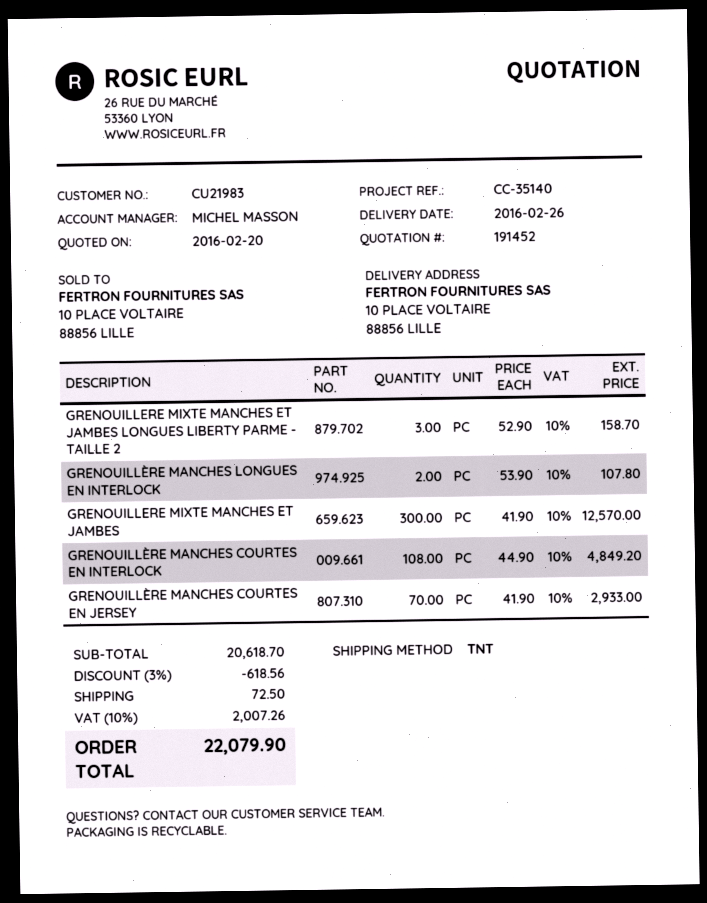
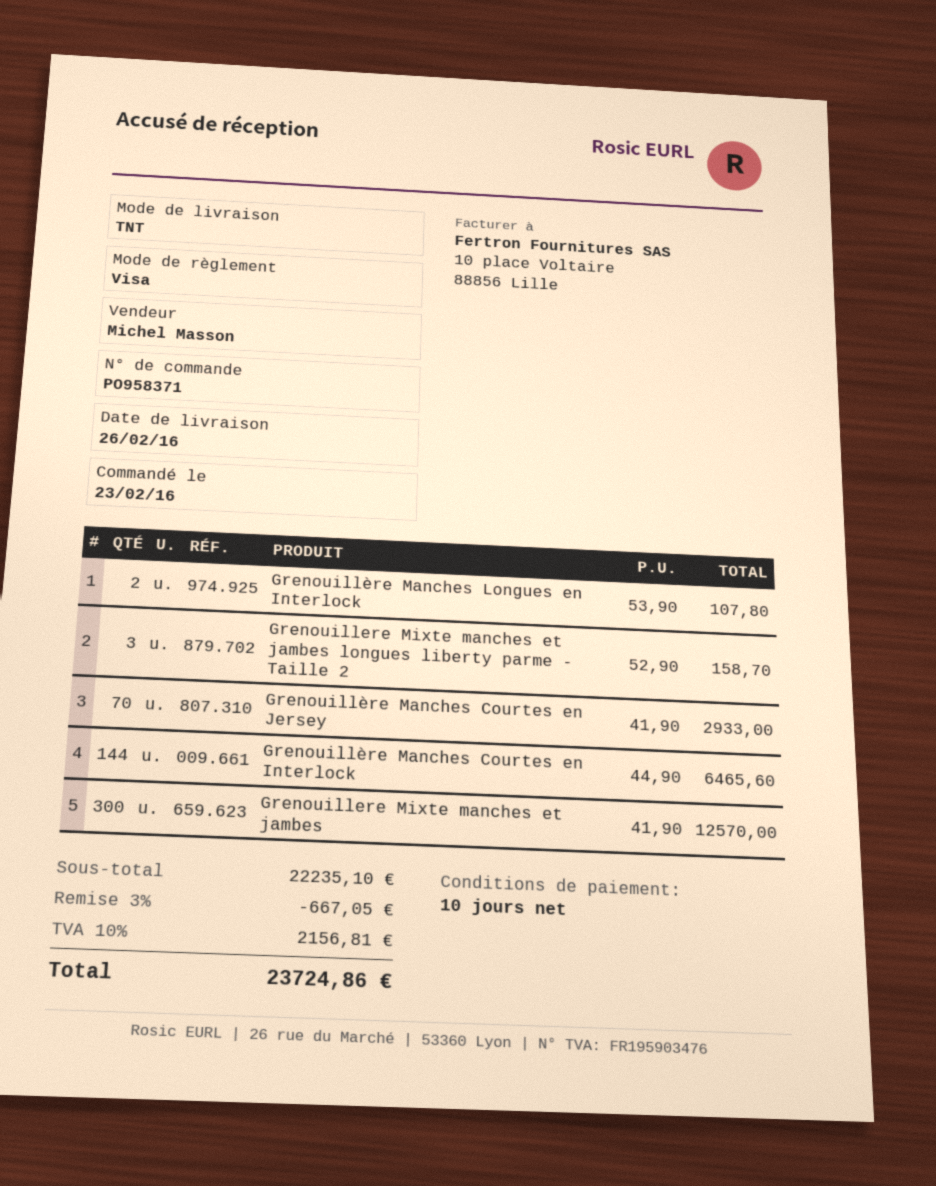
GRENOUILLÈRE MANCHES COURTES EN INTERLOCK: 108 x 44.90 = 4849.20 -> 144 x 44.90 = 6465.60
subtotal: 20618.70 -> 22235.10
discount: 3% = 618.56 -> 3% = 667.05
shipping: 72.50 -> none
tax: 10% = 2007.26 -> 10% = 2156.81
total: 22079.90 -> 23724.86

